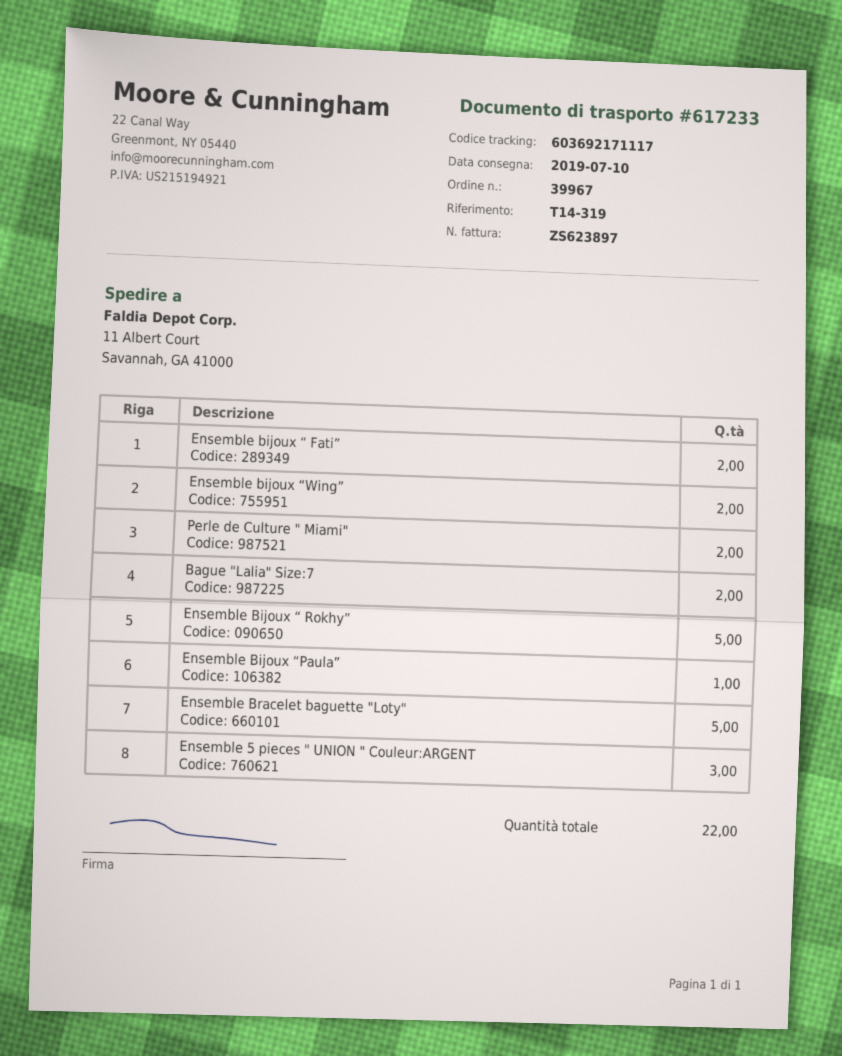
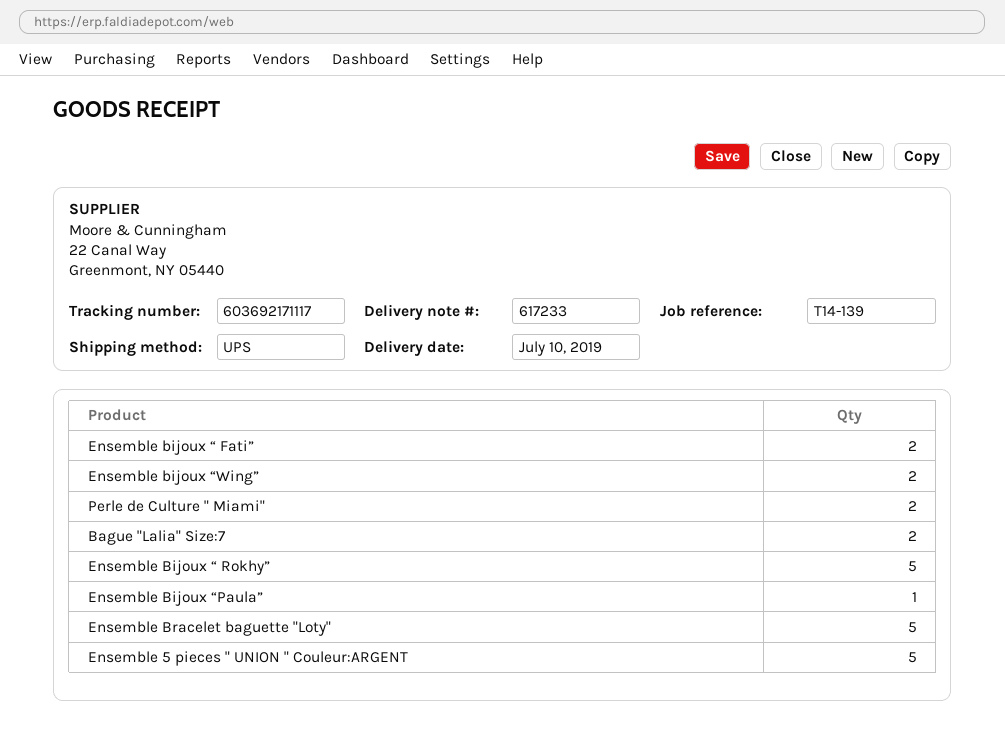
reference: T14-319 -> T14-139
Ensemble 5 pieces " UNION " Couleur:ARGENT: 3 -> 5

